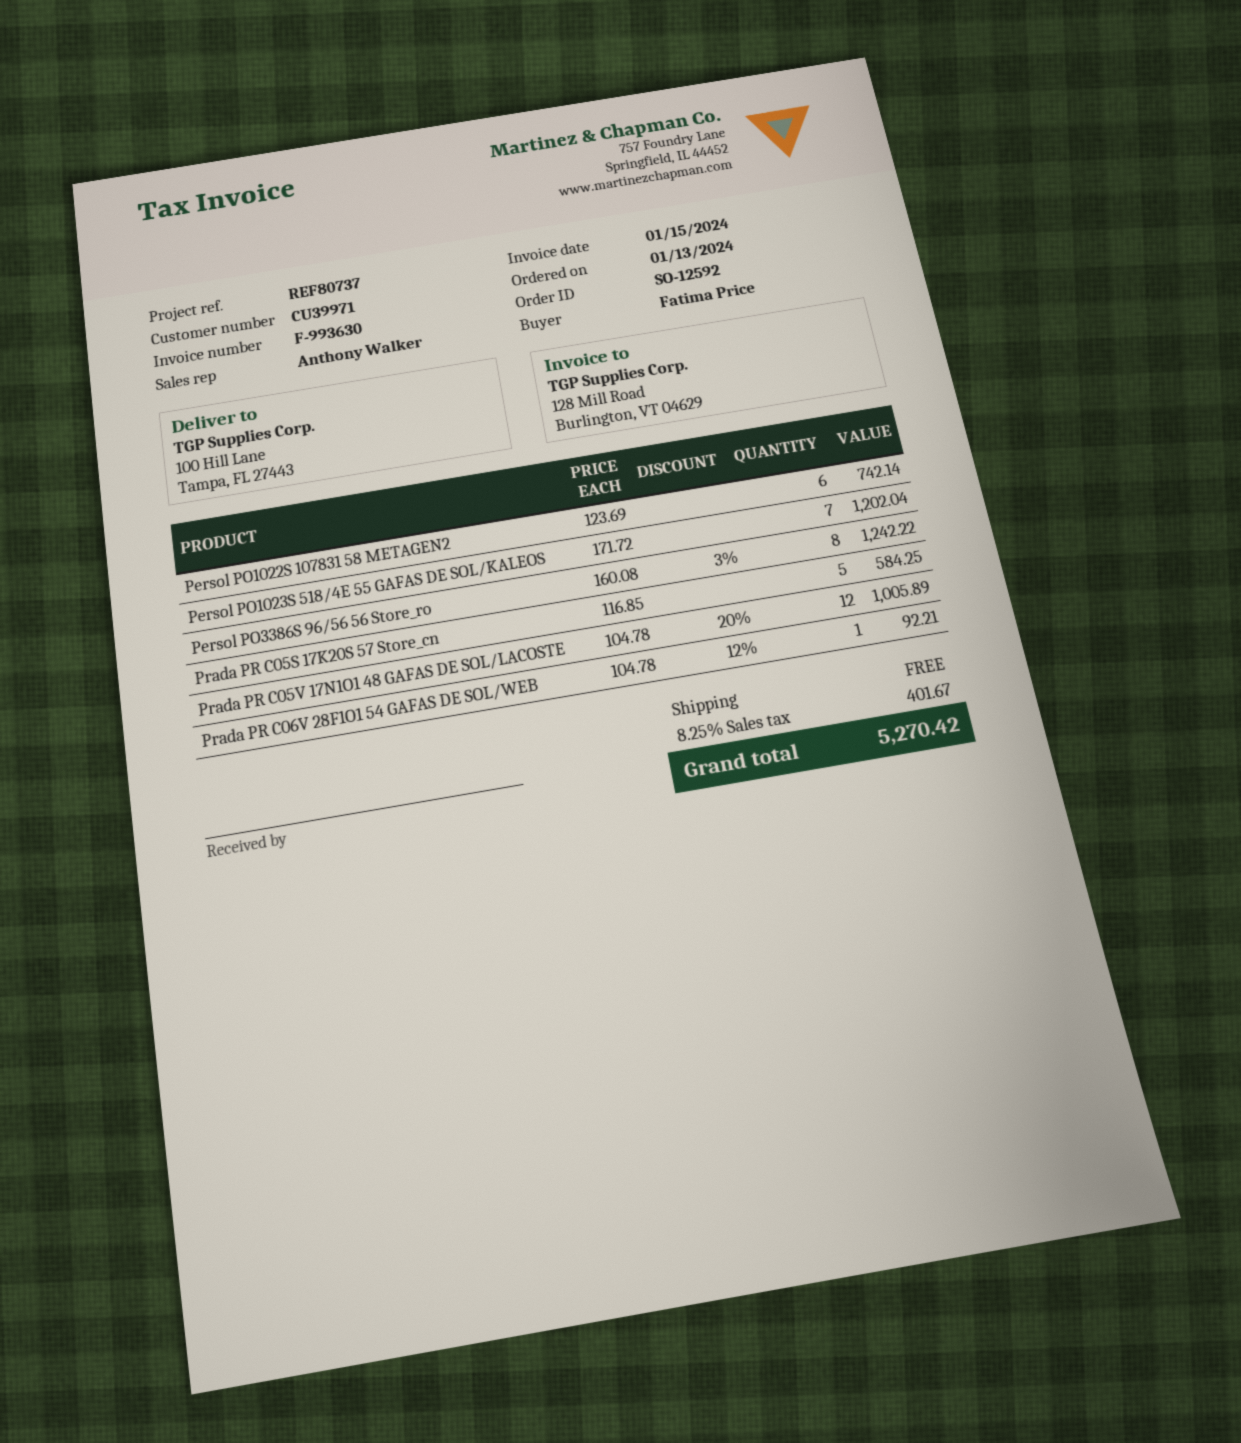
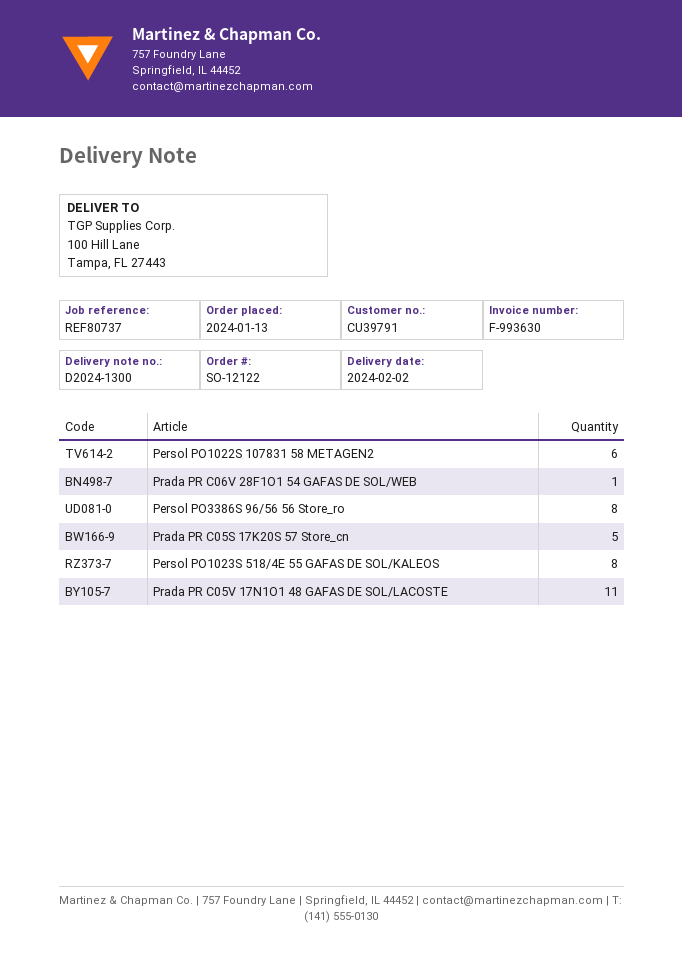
order number: SO-12592 -> SO-12122
customer number: CU39971 -> CU39791
Persol PO1023S 518/4E 55 GAFAS DE SOL/KALEOS: 7 -> 8
Prada PR C05V 17N1O1 48 GAFAS DE SOL/LACOSTE: 12 -> 11

